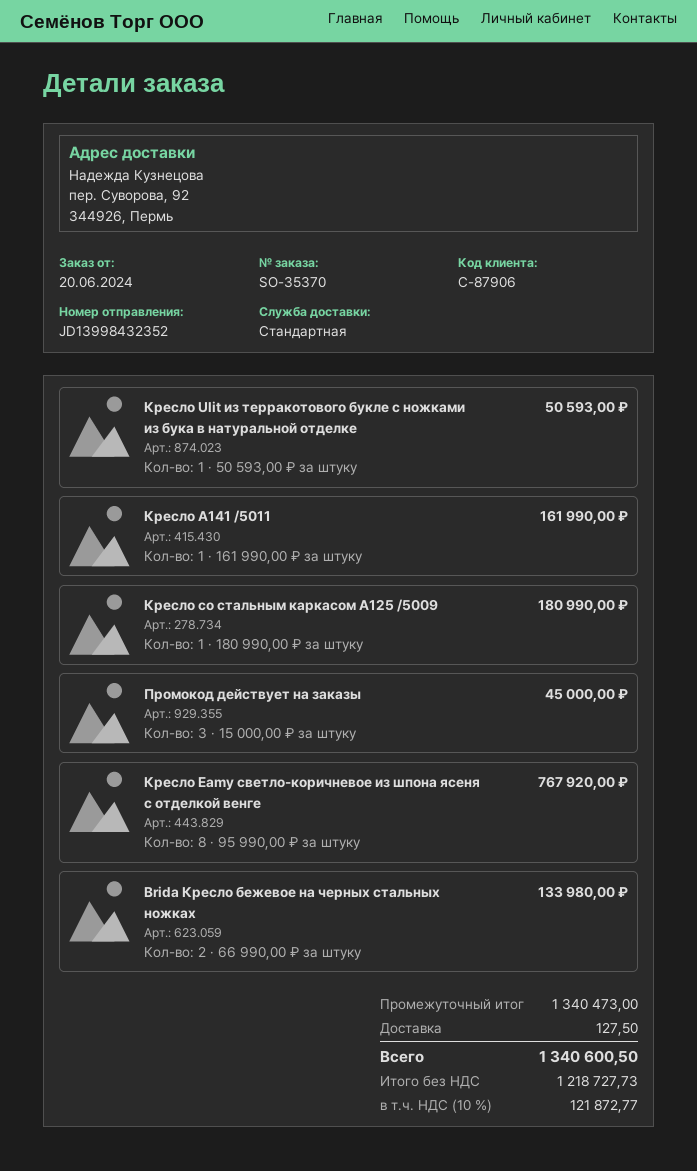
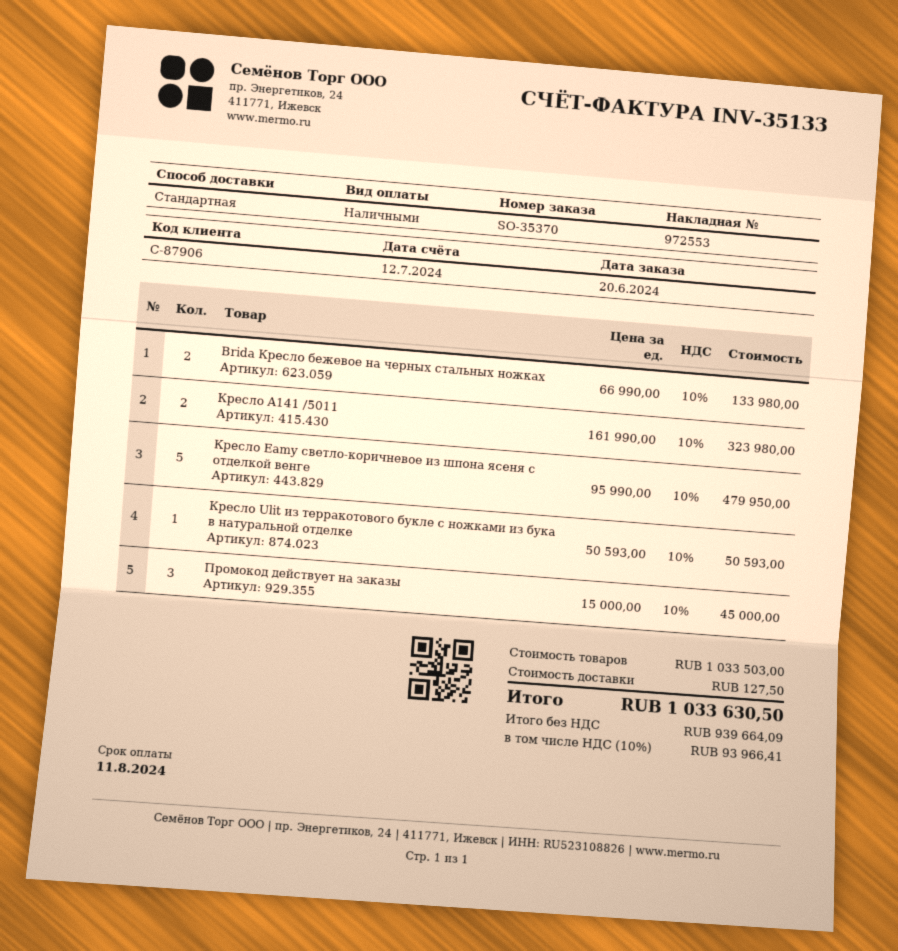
Кресло A141 /5011: 1 x 161990.00 = 161990.00 -> 2 x 161990.00 = 323980.00
Кресло со стальным каркасом A125 /5009: 1 x 180990.00 = 180990.00 -> none
Кресло Eamy светло-коричневое из шпона ясеня с отделкой венге: 8 x 95990.00 = 767920.00 -> 5 x 95990.00 = 479950.00
subtotal: 1340473.00 -> 1033503.00
net: 1218727.73 -> 939664.09
tax: 10% = 121872.77 -> 10% = 93966.41
total: 1340600.50 -> 1033630.50

